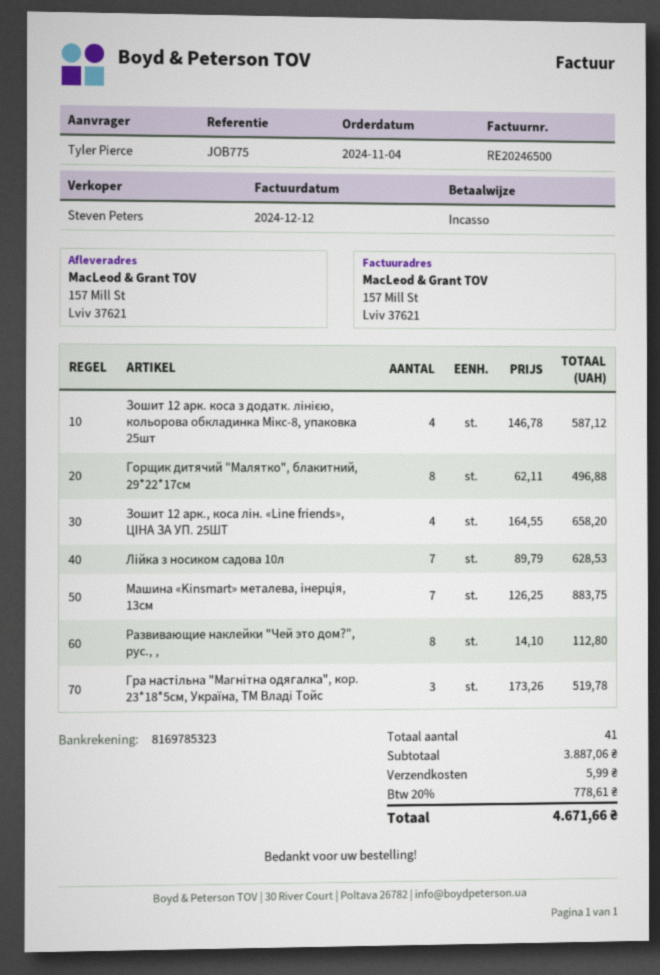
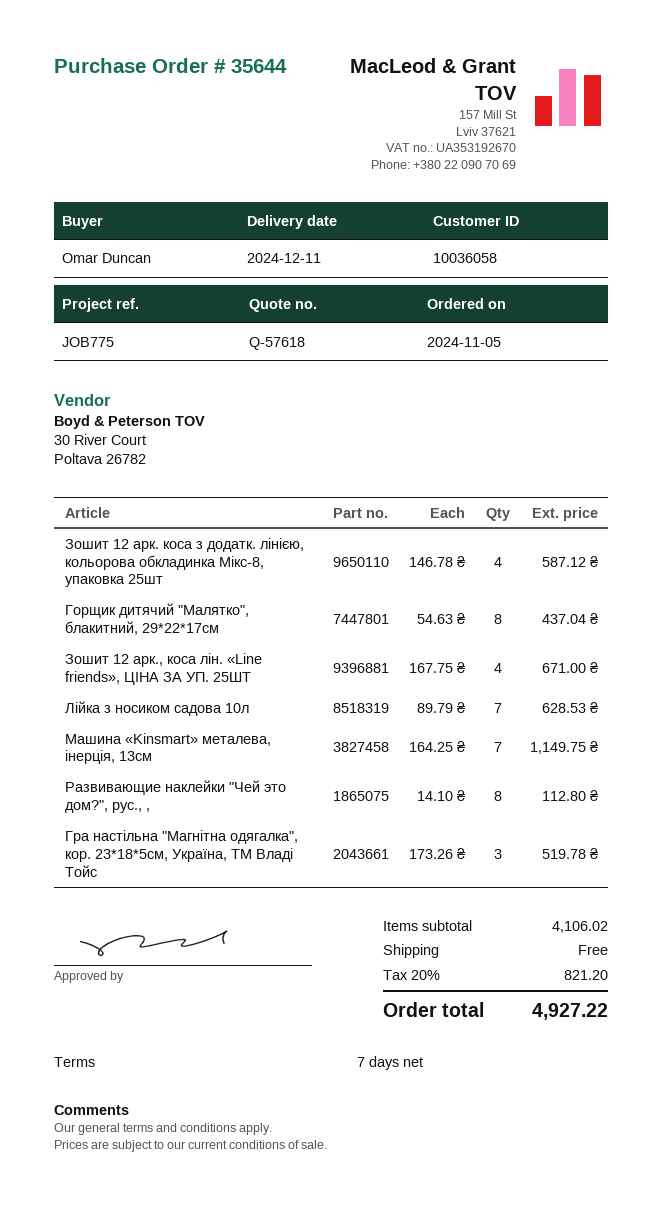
order date: 2024-11-04 -> 2024-11-05
ordered by: Tyler Pierce -> Omar Duncan
Горщик дитячий "Малятко", блакитний, 29*22*17см: 8 x 62.11 = 496.88 -> 8 x 54.63 = 437.04
Зошит 12 арк., коса лін. «Line friends», ЦІНА ЗА УП. 25ШТ: 4 x 164.55 = 658.20 -> 4 x 167.75 = 671.00
Машина «Kinsmart» металева, інерція, 13см: 7 x 126.25 = 883.75 -> 7 x 164.25 = 1149.75
subtotal: 3887.06 -> 4106.02
shipping: 5.99 -> 0.00
tax: 20% = 778.61 -> 20% = 821.20
total: 4671.66 -> 4927.22

